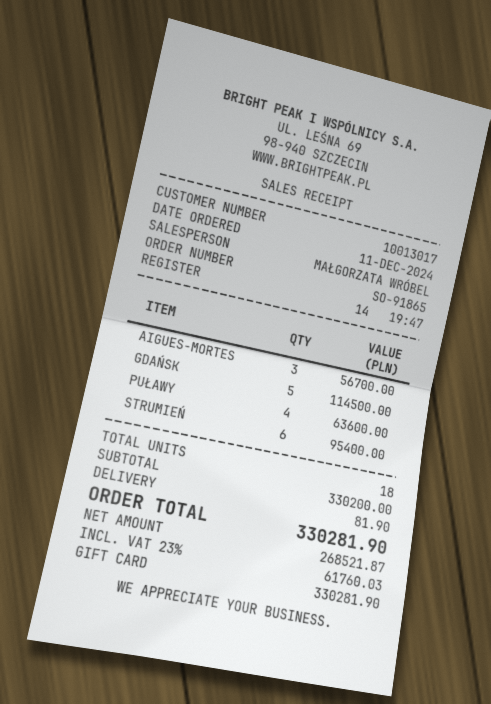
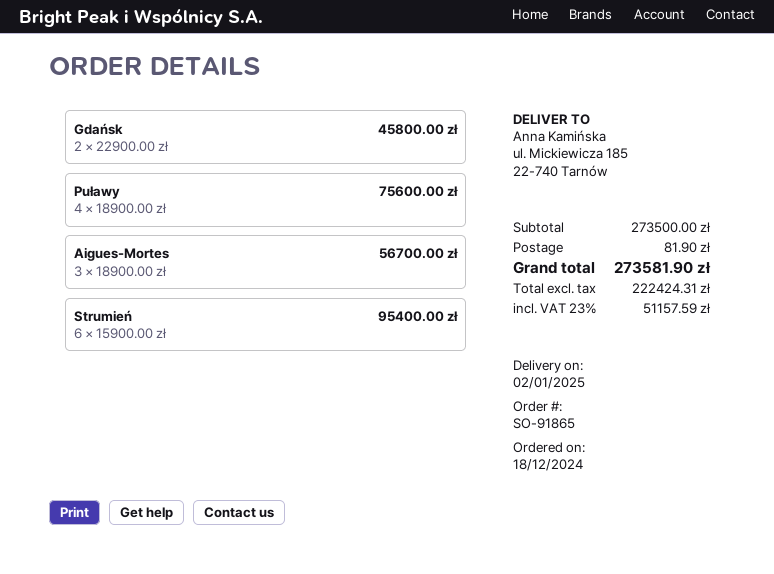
order date: 2024-12-11 -> 2024-12-18
GDAŃSK: 5 for 114500.00 -> 2 for 45800.00
PUŁAWY: 4 for 63600.00 -> 4 for 75600.00
subtotal: 330200.00 -> 273500.00
net: 268521.87 -> 222424.31
tax: 23% = 61760.03 -> 23% = 51157.59
total: 330281.90 -> 273581.90

